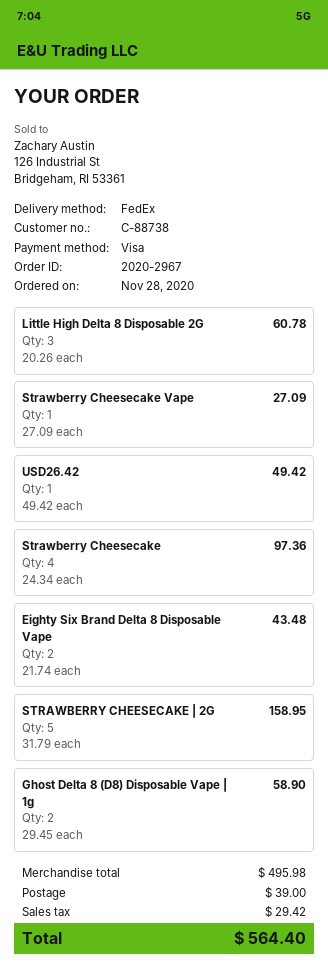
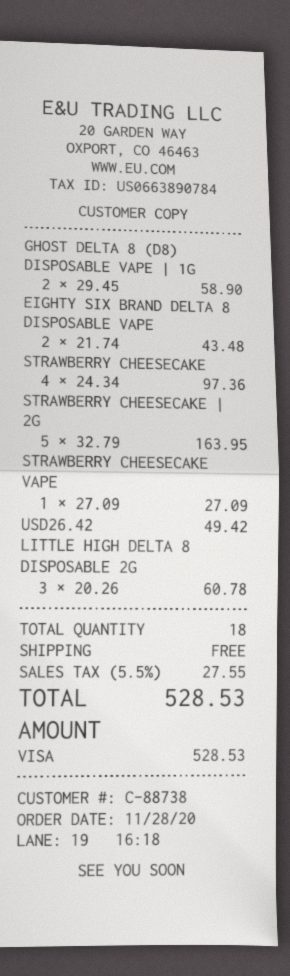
STRAWBERRY CHEESECAKE | 2G: 5 x 31.79 = 158.95 -> 5 x 32.79 = 163.95
shipping: 39.00 -> 0.00
tax: 29.42 -> 27.55
total: 564.40 -> 528.53

